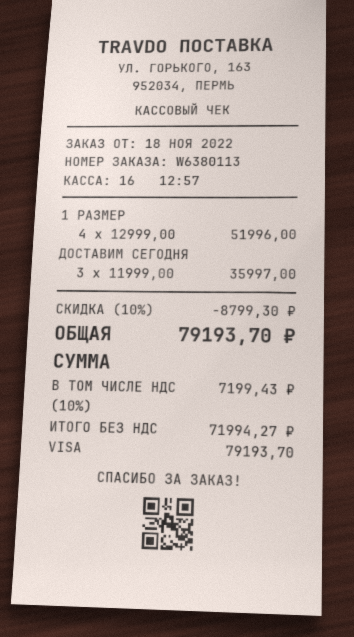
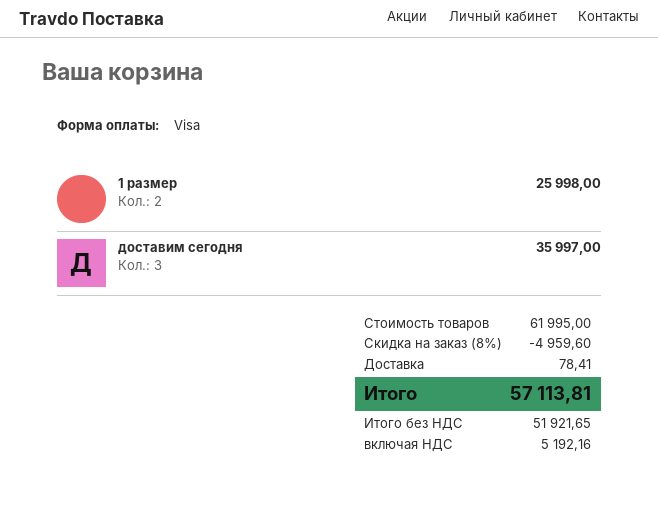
1 РАЗМЕР: 4 for 51996.00 -> 2 for 25998.00
discount: 10% = 8799.30 -> 8% = 4959.60
shipping: none -> 78.41
net: 71994.27 -> 51921.65
tax: 7199.43 -> 5192.16
total: 79193.70 -> 57113.81

